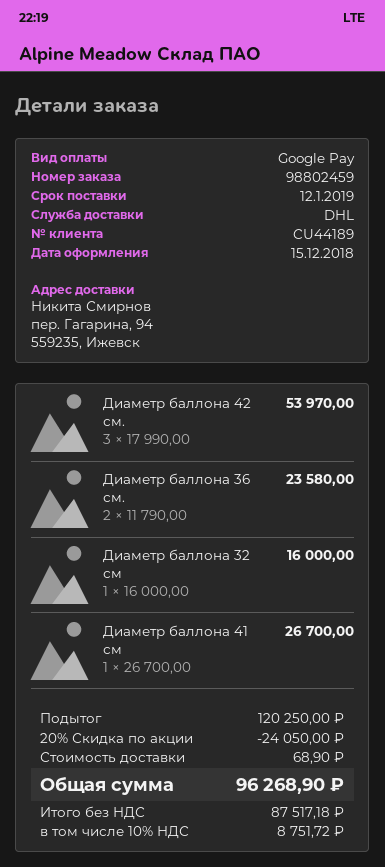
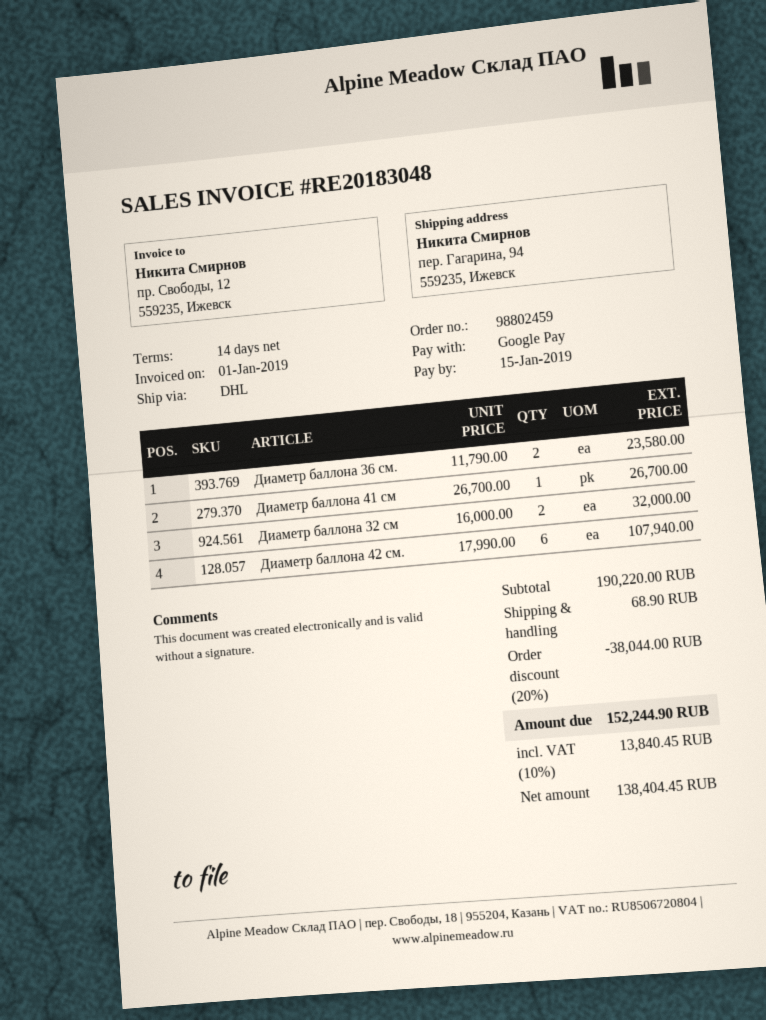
Диаметр баллона 42 см.: 3 x 17990.00 = 53970.00 -> 6 x 17990.00 = 107940.00
Диаметр баллона 32 см: 1 x 16000.00 = 16000.00 -> 2 x 16000.00 = 32000.00
subtotal: 120250.00 -> 190220.00
discount: 20% = 24050.00 -> 20% = 38044.00
net: 87517.18 -> 138404.45
tax: 10% = 8751.72 -> 10% = 13840.45
total: 96268.90 -> 152244.90

